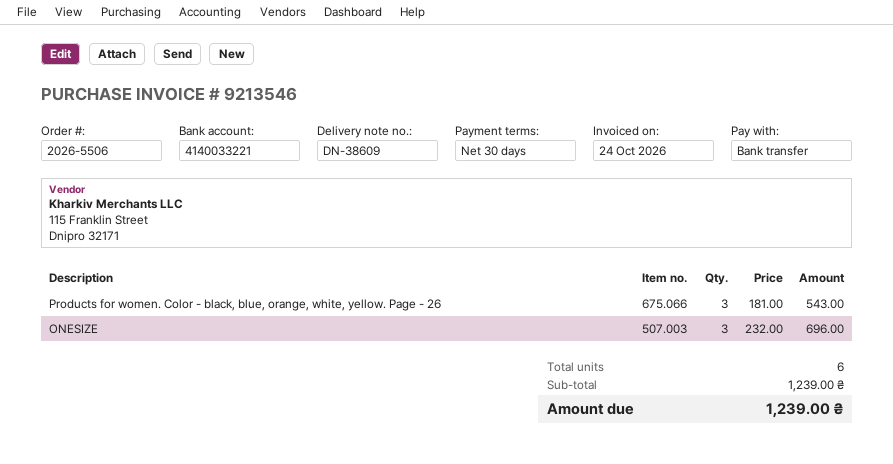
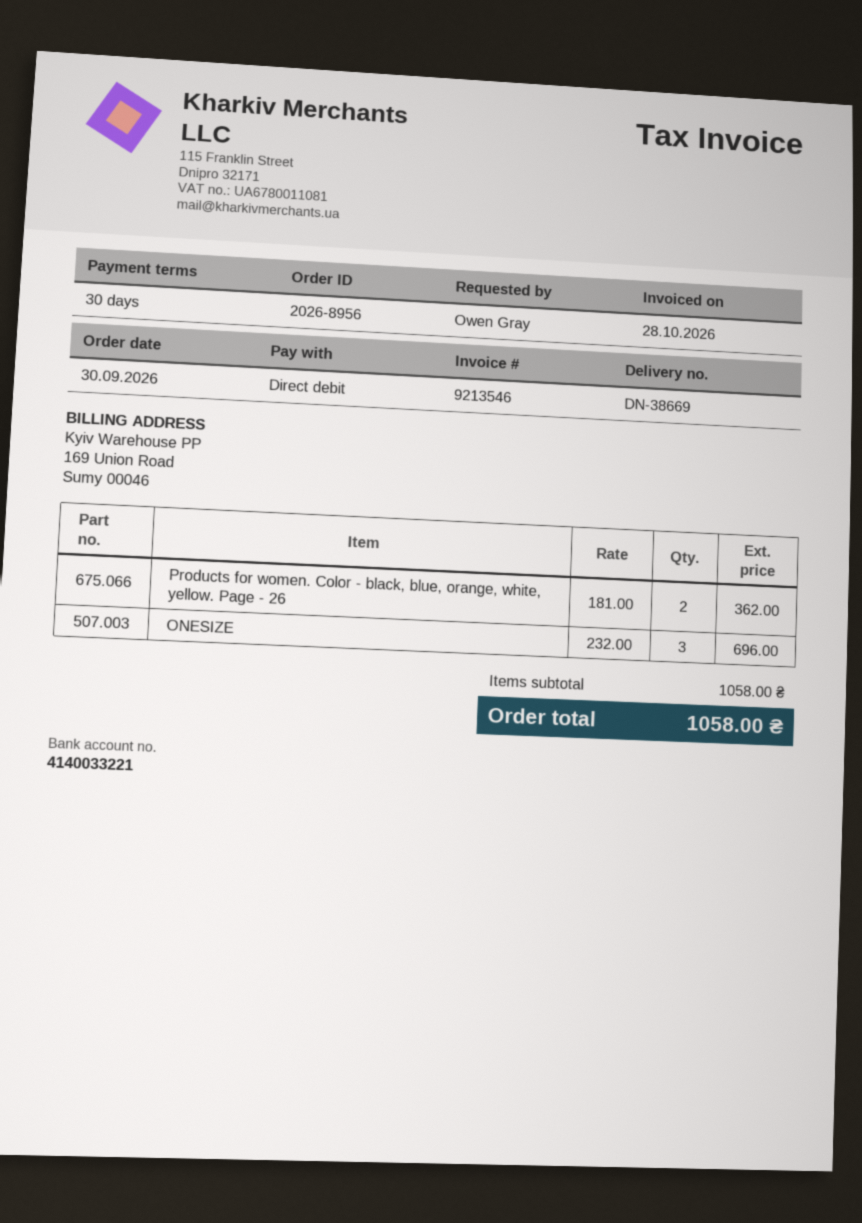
order number: 2026-5506 -> 2026-8956
delivery note number: DN-38609 -> DN-38669
invoice date: 2026-10-24 -> 2026-10-28
payment method: bank transfer -> direct debit
Products for women. Color - black, blue, orange, white, yellow. Page - 26: 3 x 181.00 = 543.00 -> 2 x 181.00 = 362.00
subtotal: 1239.00 -> 1058.00
total: 1239.00 -> 1058.00

